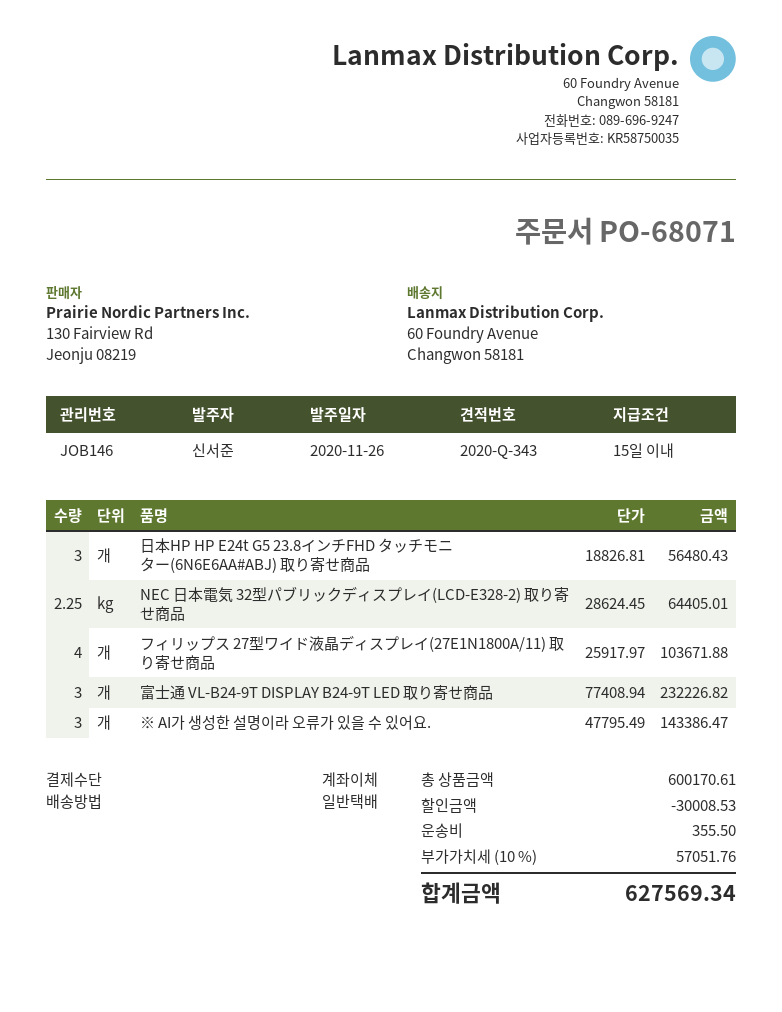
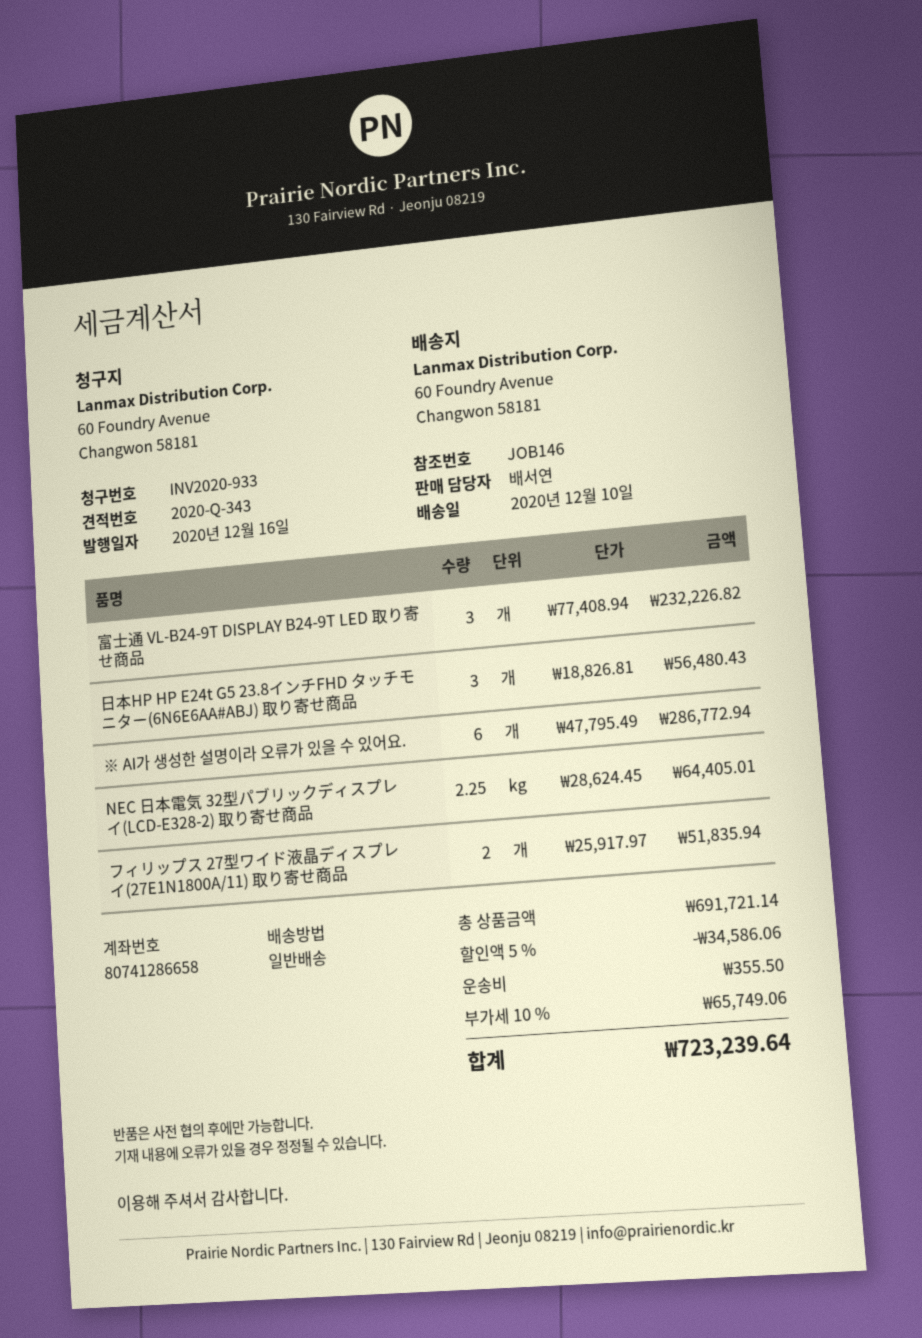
フィリップス 27型ワイド液晶ディスプレイ(27E1N1800A/11) 取り寄せ商品: 4 x 25917.97 = 103671.88 -> 2 x 25917.97 = 51835.94
※ AI가 생성한 설명이라 오류가 있을 수 있어요.: 3 x 47795.49 = 143386.47 -> 6 x 47795.49 = 286772.94
subtotal: 600170.61 -> 691721.14
discount: 30008.53 -> 34586.06
tax: 10% = 57051.76 -> 10% = 65749.06
total: 627569.34 -> 723239.64

